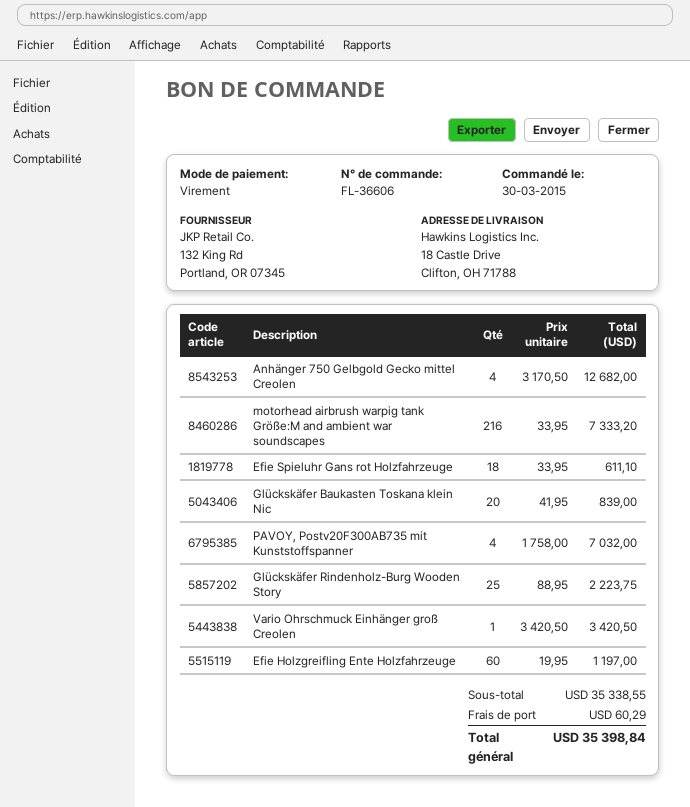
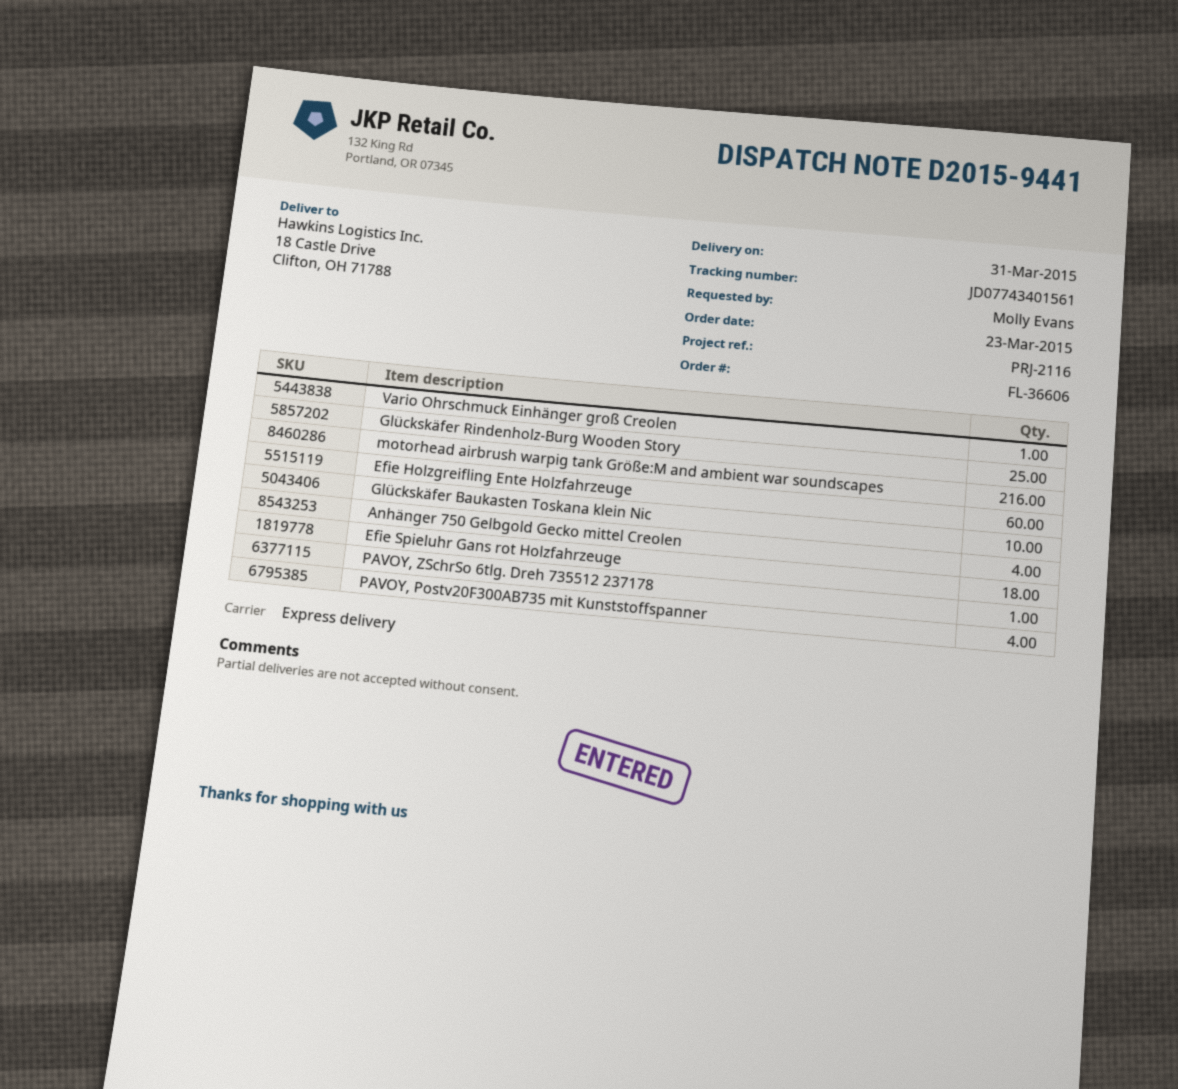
order date: 2015-03-30 -> 2015-03-23
Glückskäfer Baukasten Toskana klein Nic: 20 -> 10
PAVOY, ZSchrSo 6tlg. Dreh 735512 237178: none -> 1

